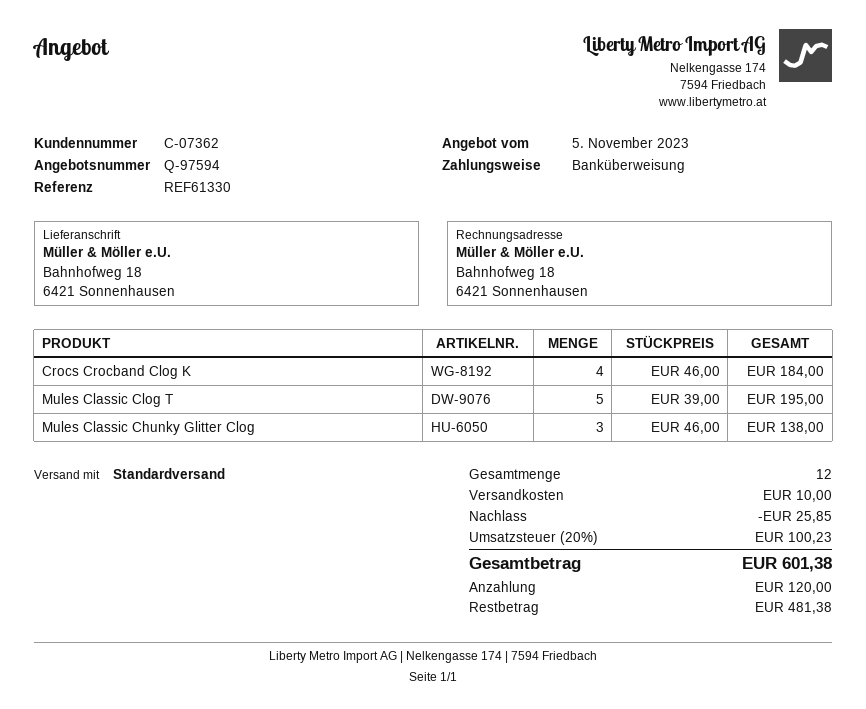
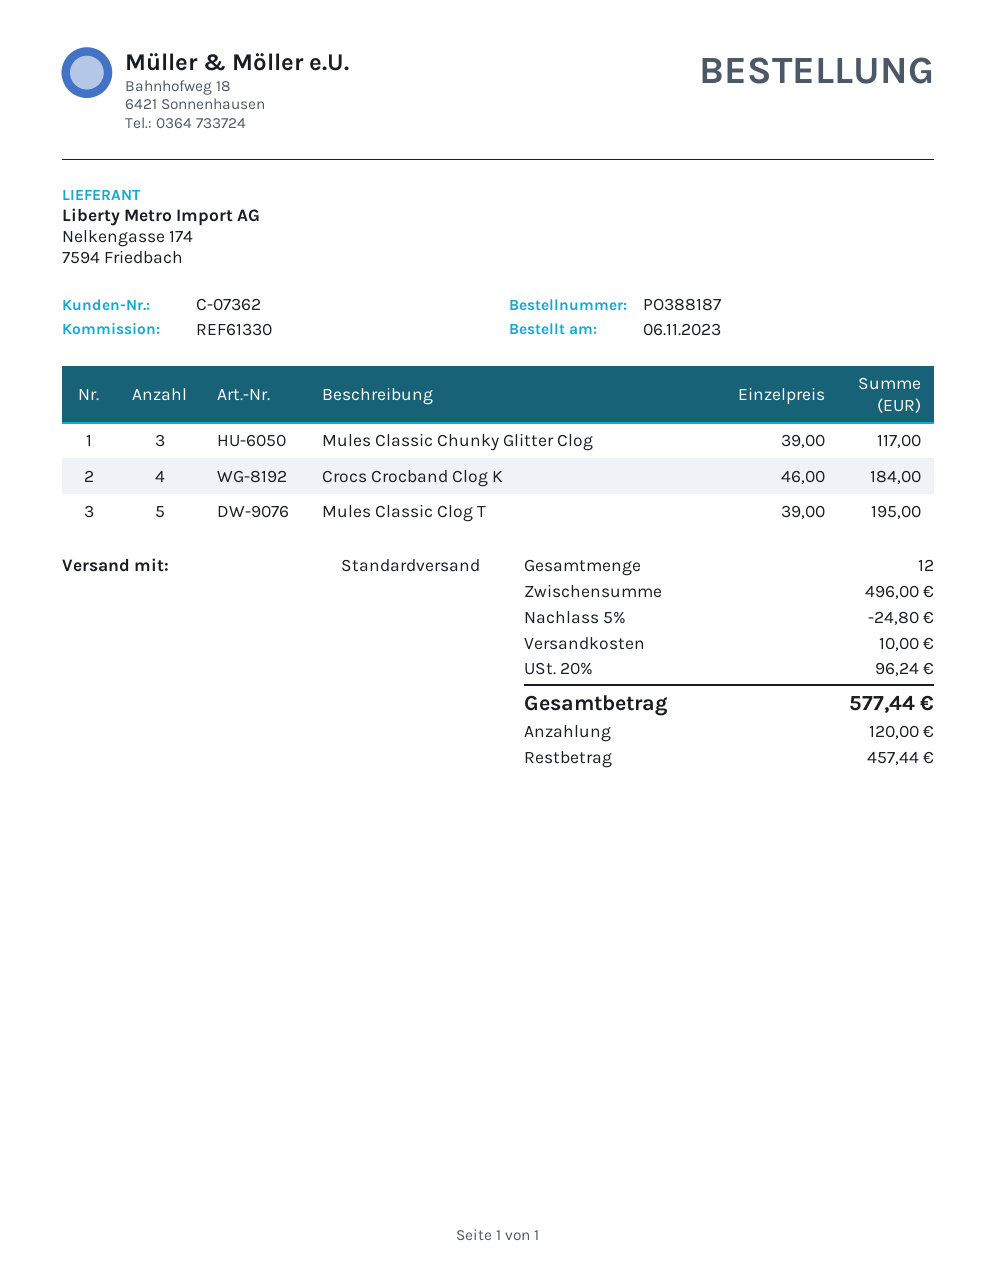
Mules Classic Chunky Glitter Clog: 3 x 46.00 = 138.00 -> 3 x 39.00 = 117.00
discount: 25.85 -> 24.80
tax: 20% = 100.23 -> 20% = 96.24
total: 601.38 -> 577.44
balance: 481.38 -> 457.44

